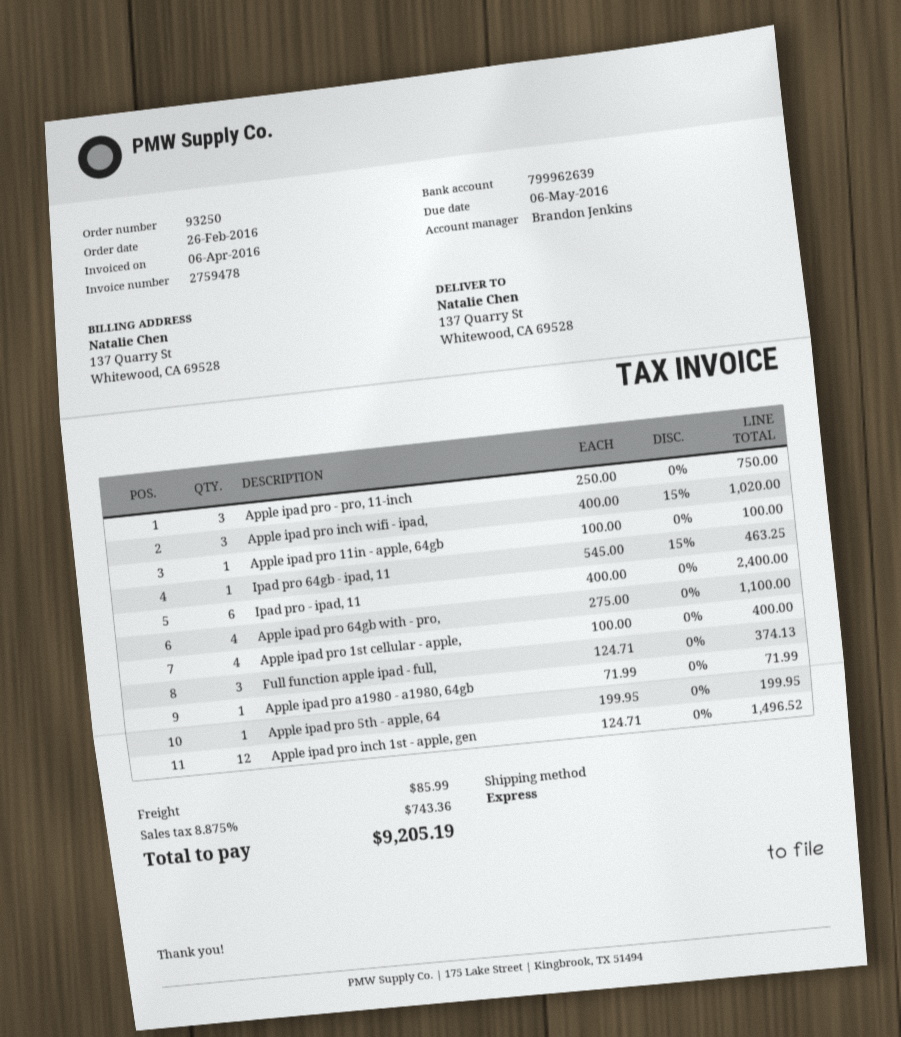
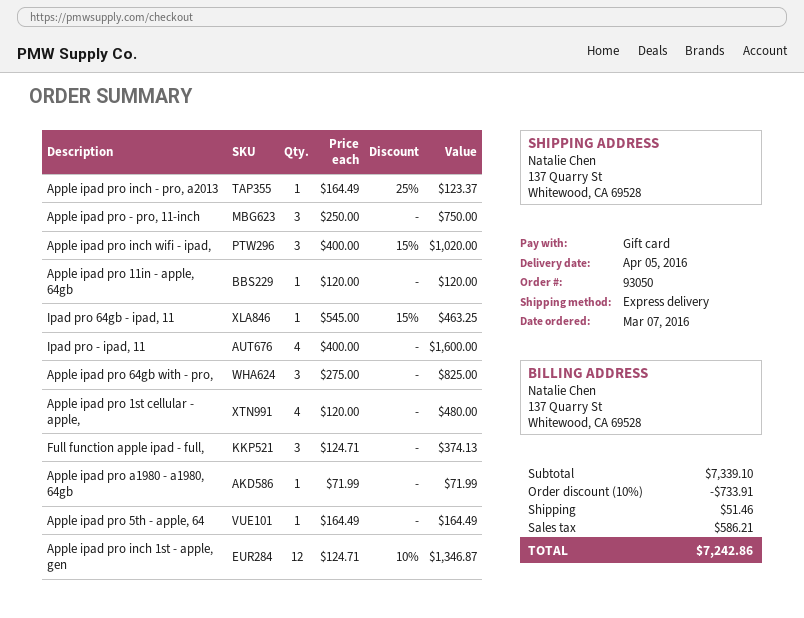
order number: 93250 -> 93050
order date: 2016-02-26 -> 2016-03-07
Apple ipad pro 11in - apple, 64gb: 1 x 100.00 = 100.00 -> 1 x 120.00 = 120.00
Ipad pro - ipad, 11: 6 x 400.00 = 2400.00 -> 4 x 400.00 = 1600.00
Apple ipad pro 64gb with - pro,: 4 x 275.00 = 1100.00 -> 3 x 275.00 = 825.00
Apple ipad pro 1st cellular - apple,: 4 x 100.00 = 400.00 -> 4 x 120.00 = 480.00
Apple ipad pro 5th - apple, 64: 1 x 199.95 = 199.95 -> 1 x 164.49 = 164.49
Apple ipad pro inch 1st - apple, gen: 12 x 124.71 = 1496.52 -> 12 x 124.71 - 10% = 1346.87
Apple ipad pro inch - pro, a2013: none -> 1 x 164.49 - 25% = 123.37
discount: none -> 10% = 733.91
shipping: 85.99 -> 51.46
tax: 743.36 -> 586.21
total: 9205.19 -> 7242.86

